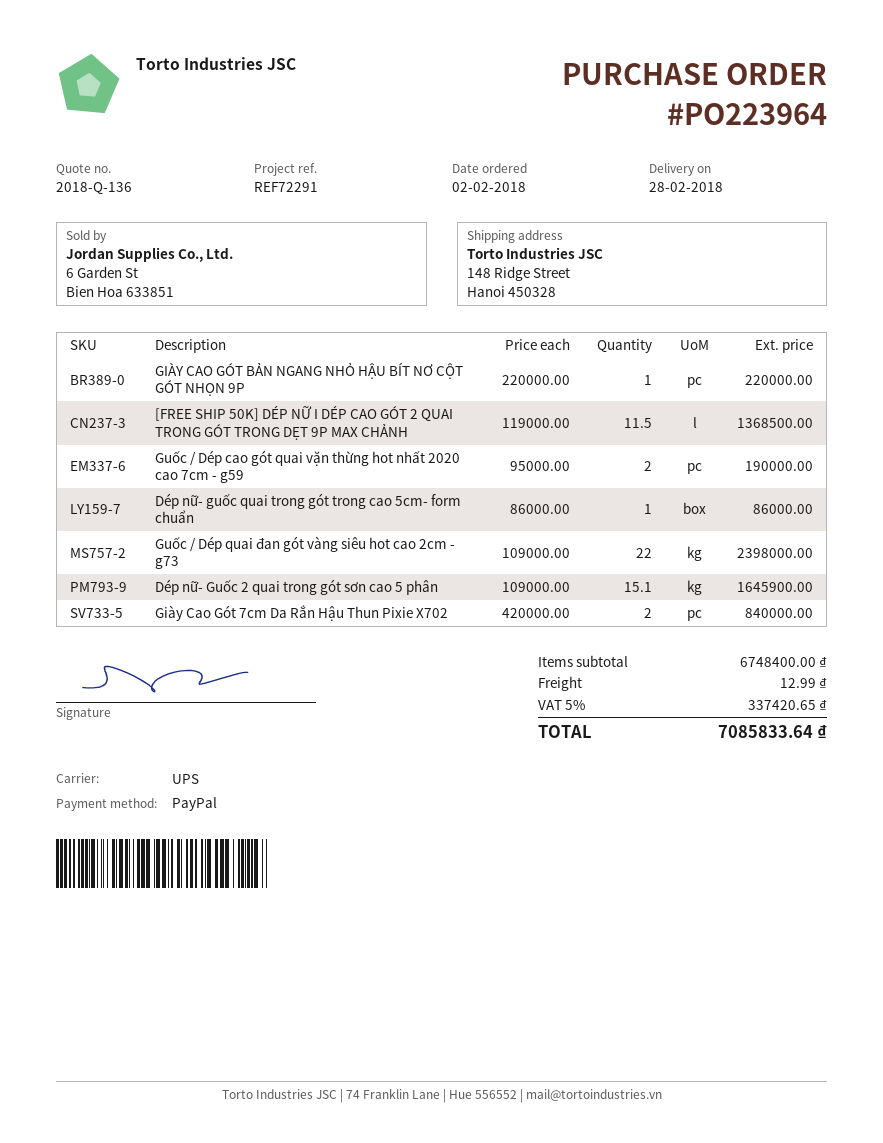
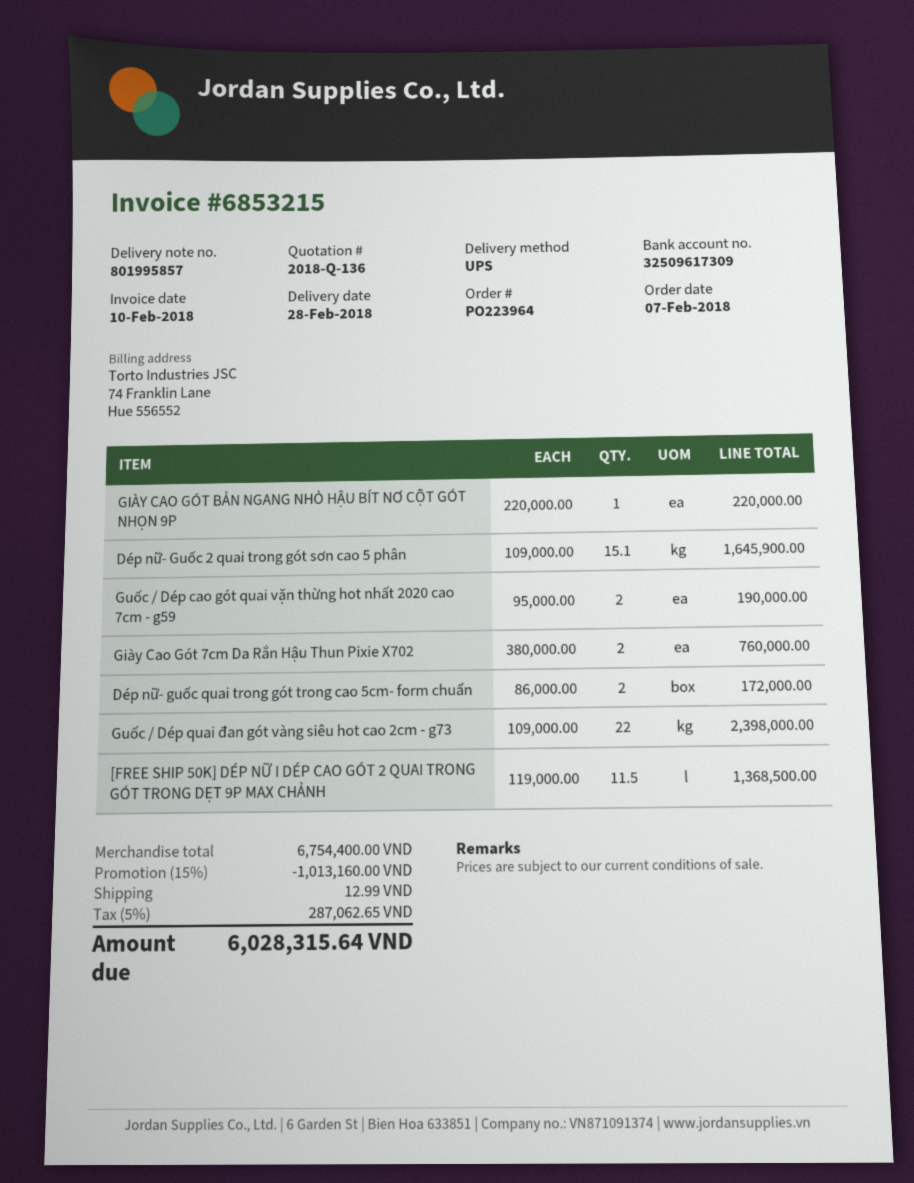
order date: 2018-02-02 -> 2018-02-07
Dép nữ- guốc quai trong gót trong cao 5cm- form chuẩn: 1 x 86000.00 = 86000.00 -> 2 x 86000.00 = 172000.00
Giày Cao Gót 7cm Da Rắn Hậu Thun Pixie X702: 2 x 420000.00 = 840000.00 -> 2 x 380000.00 = 760000.00
subtotal: 6748400.00 -> 6754400.00
discount: none -> 15% = 1013160.00
tax: 5% = 337420.65 -> 5% = 287062.65
total: 7085833.64 -> 6028315.64

